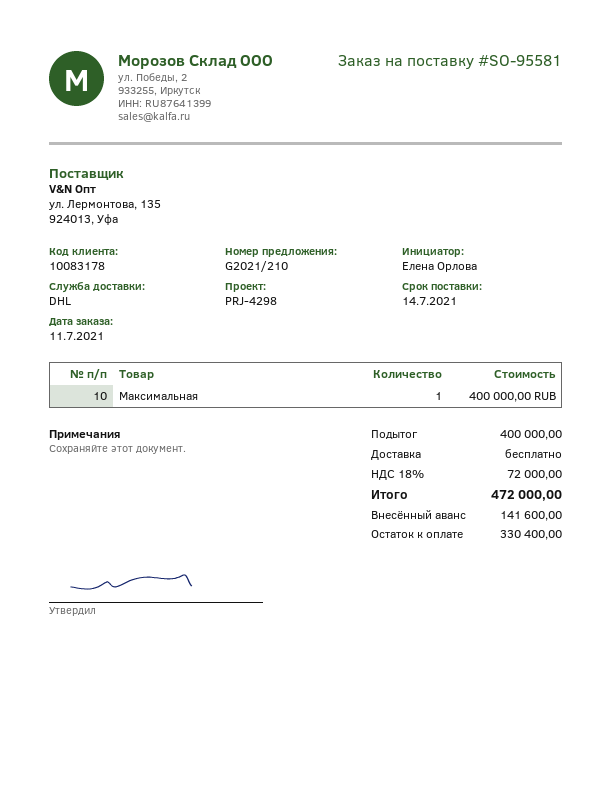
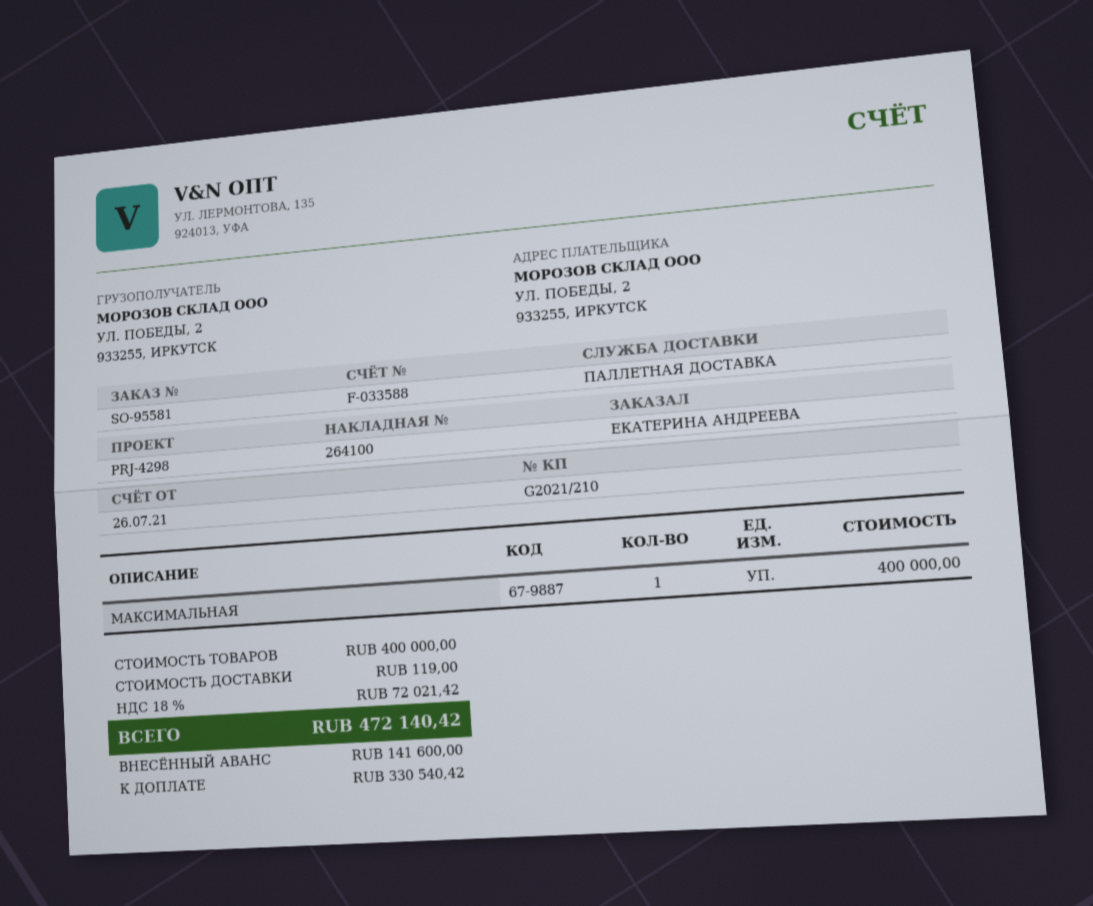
ordered by: Елена Орлова -> ЕКАТЕРИНА АНДРЕЕВА
shipping method: DHL -> pallet freight
shipping: 0.00 -> 119.00
tax: 18% = 72000.00 -> 18% = 72021.42
total: 472000.00 -> 472140.42
balance: 330400.00 -> 330540.42

